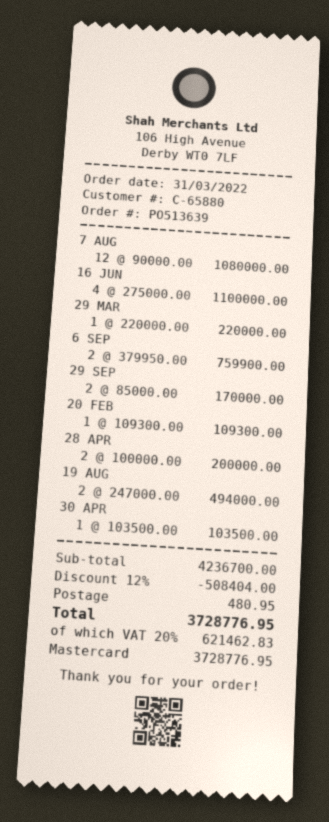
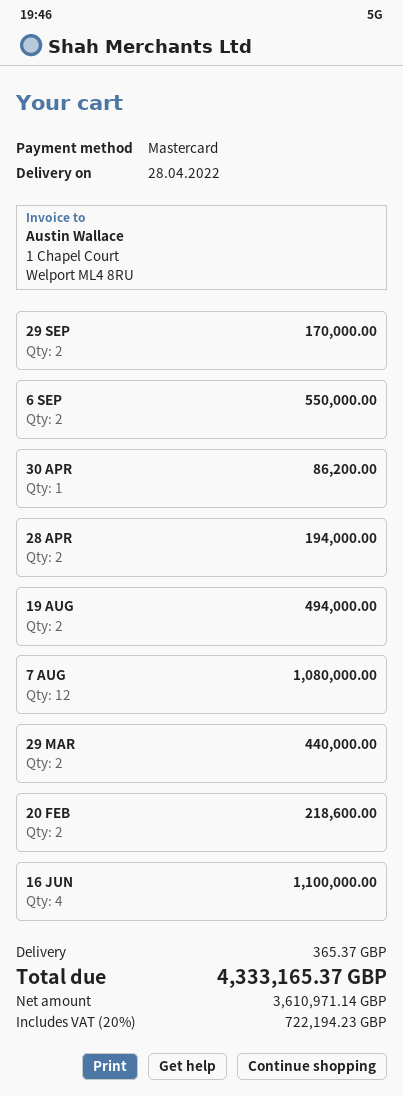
29 MAR: 1 for 220000.00 -> 2 for 440000.00
6 SEP: 2 for 759900.00 -> 2 for 550000.00
20 FEB: 1 for 109300.00 -> 2 for 218600.00
28 APR: 2 for 200000.00 -> 2 for 194000.00
30 APR: 1 for 103500.00 -> 1 for 86200.00
discount: 12% = 508404.00 -> none
shipping: 480.95 -> 365.37
tax: 20% = 621462.83 -> 20% = 722194.23
total: 3728776.95 -> 4333165.37

